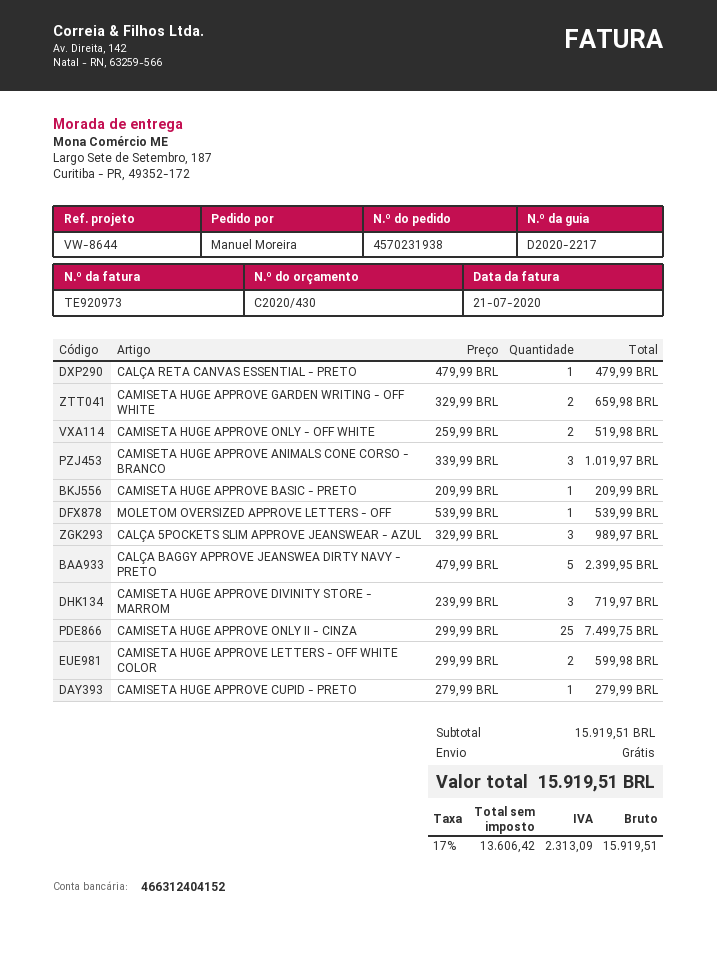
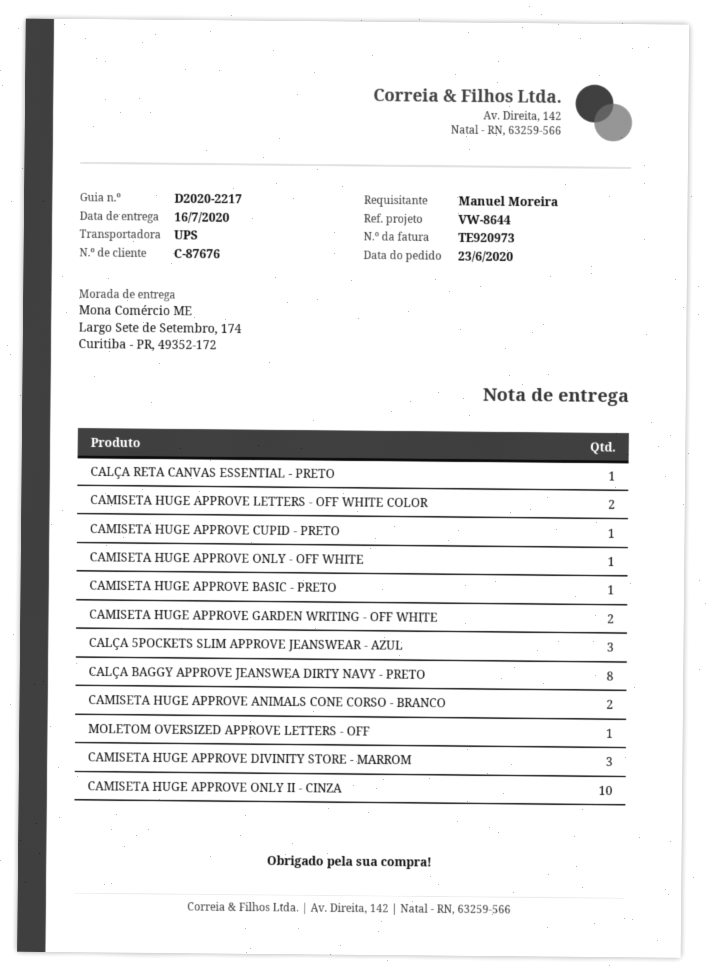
ship to: Largo Sete de Setembro, 187, Curitiba - PR, 49352-172 -> Largo Sete de Setembro, 174, Curitiba - PR, 49352-172
CAMISETA HUGE APPROVE ONLY - OFF WHITE: 2 -> 1
CAMISETA HUGE APPROVE ANIMALS CONE CORSO - BRANCO: 3 -> 2
CALÇA BAGGY APPROVE JEANSWEA DIRTY NAVY - PRETO: 5 -> 8
CAMISETA HUGE APPROVE ONLY II - CINZA: 25 -> 10

